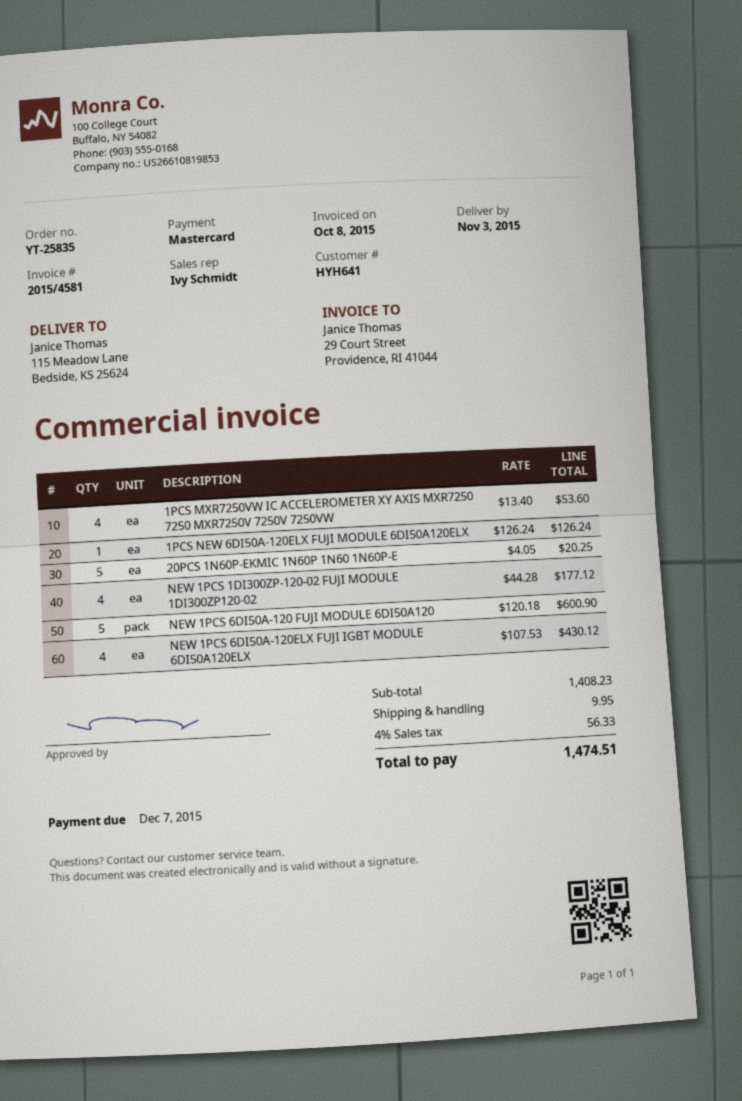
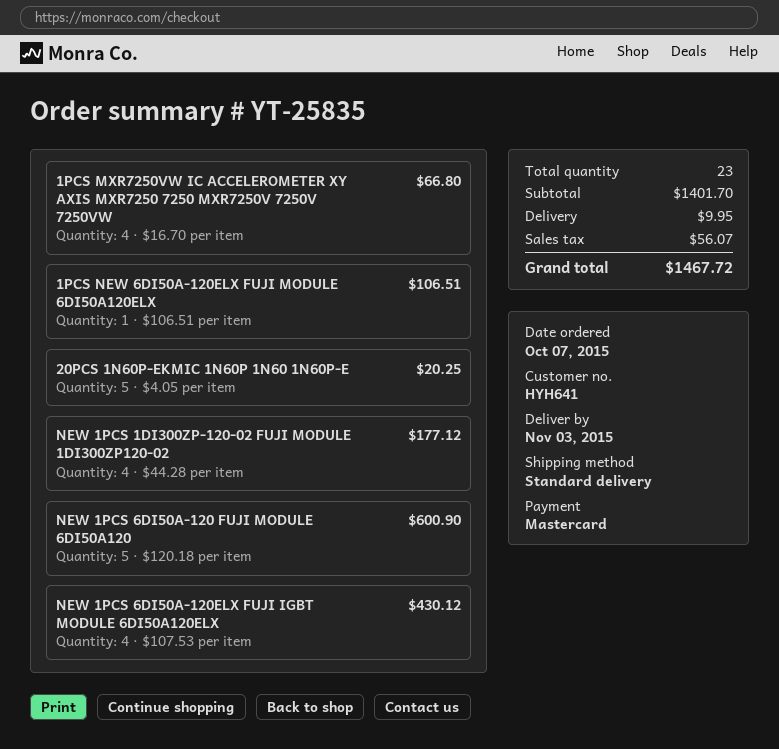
1PCS MXR7250VW IC ACCELEROMETER XY AXIS MXR7250 7250 MXR7250V 7250V 7250VW: 4 x 13.40 = 53.60 -> 4 x 16.70 = 66.80
1PCS NEW 6DI50A-120ELX FUJI MODULE 6DI50A120ELX: 1 x 126.24 = 126.24 -> 1 x 106.51 = 106.51
subtotal: 1408.23 -> 1401.70
tax: 56.33 -> 56.07
total: 1474.51 -> 1467.72

